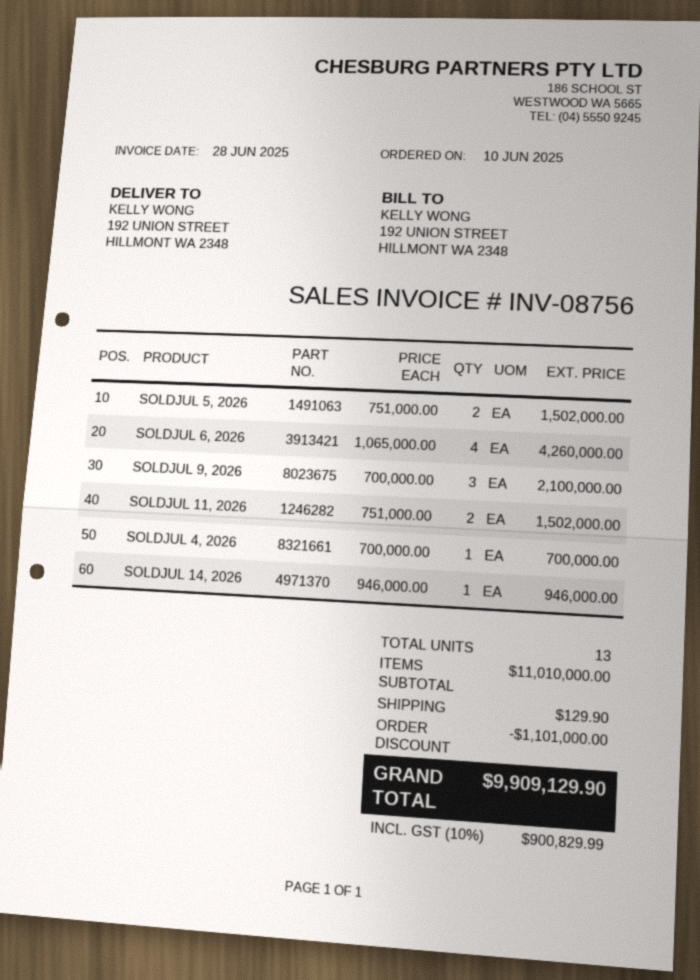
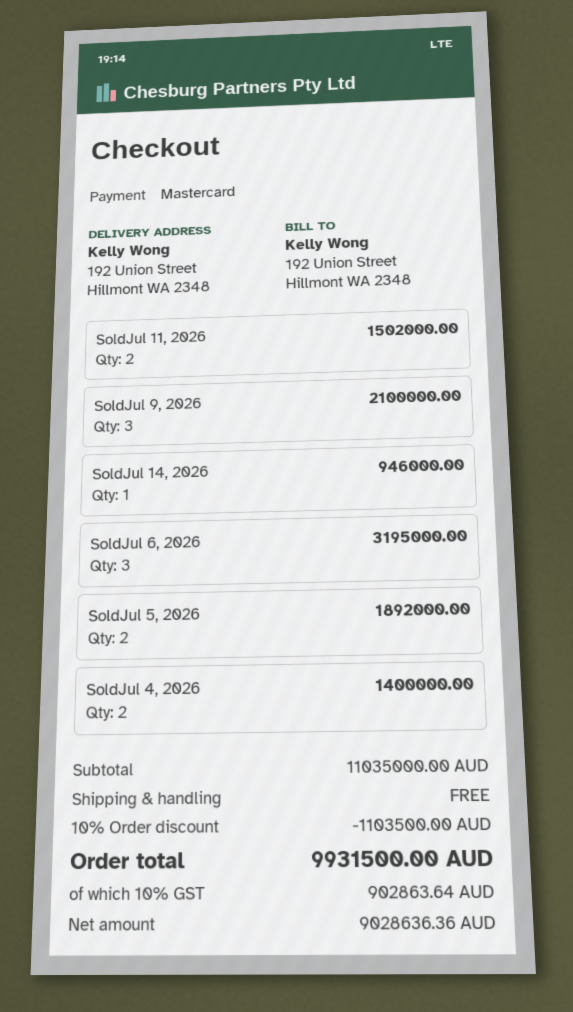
SOLDJUL 5, 2026: 2 for 1502000.00 -> 2 for 1892000.00
SOLDJUL 6, 2026: 4 for 4260000.00 -> 3 for 3195000.00
SOLDJUL 4, 2026: 1 for 700000.00 -> 2 for 1400000.00
subtotal: 11010000.00 -> 11035000.00
discount: 1101000.00 -> 1103500.00
shipping: 129.90 -> 0.00
tax: 10% = 900829.99 -> 10% = 902863.64
total: 9909129.90 -> 9931500.00

